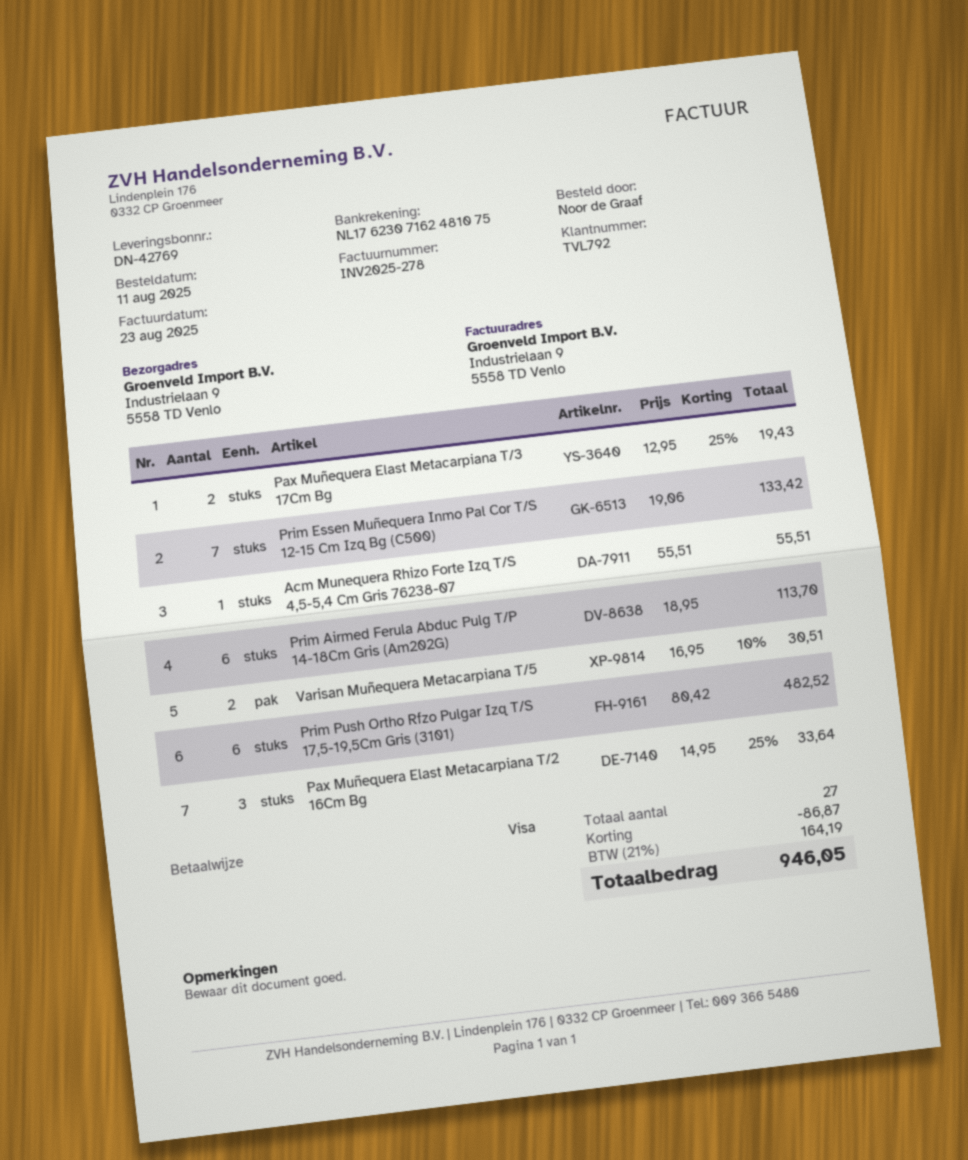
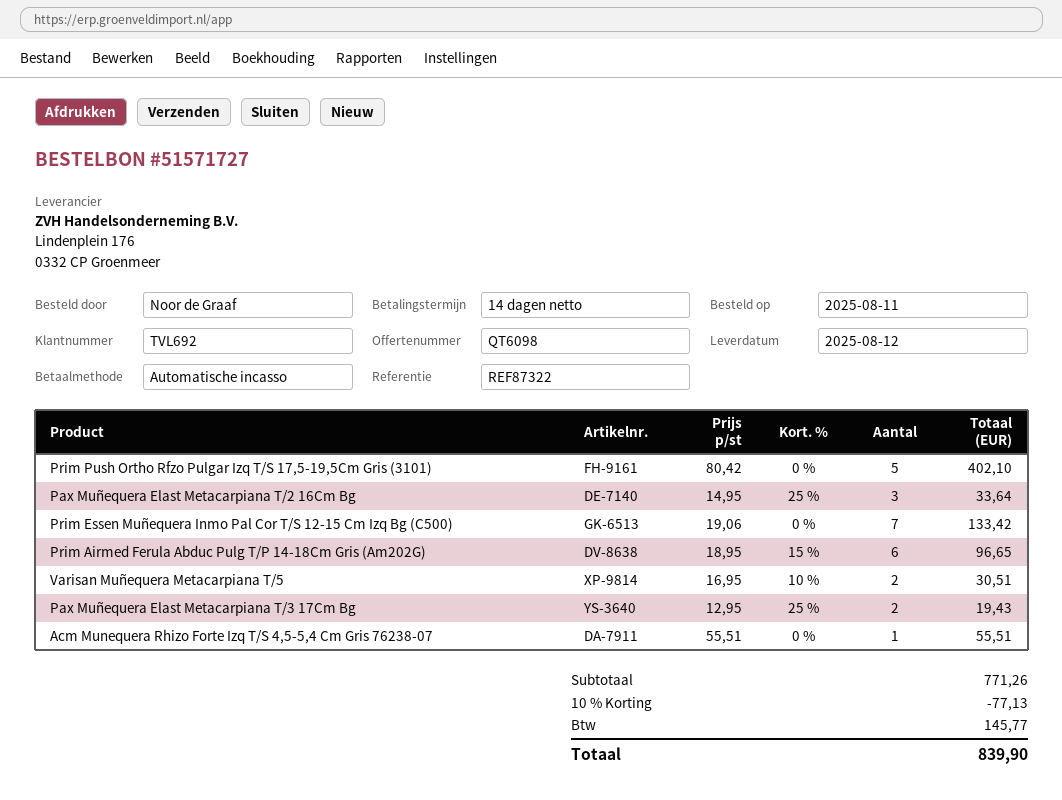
customer number: TVL792 -> TVL692
payment method: Visa -> direct debit
Prim Airmed Ferula Abduc Pulg T/P 14-18Cm Gris (Am202G): 6 x 18.95 = 113.70 -> 6 x 18.95 - 15% = 96.65
Prim Push Ortho Rfzo Pulgar Izq T/S 17,5-19,5Cm Gris (3101): 6 x 80.42 = 482.52 -> 5 x 80.42 = 402.10
discount: 86.87 -> 77.13
tax: 164.19 -> 145.77
total: 946.05 -> 839.90

